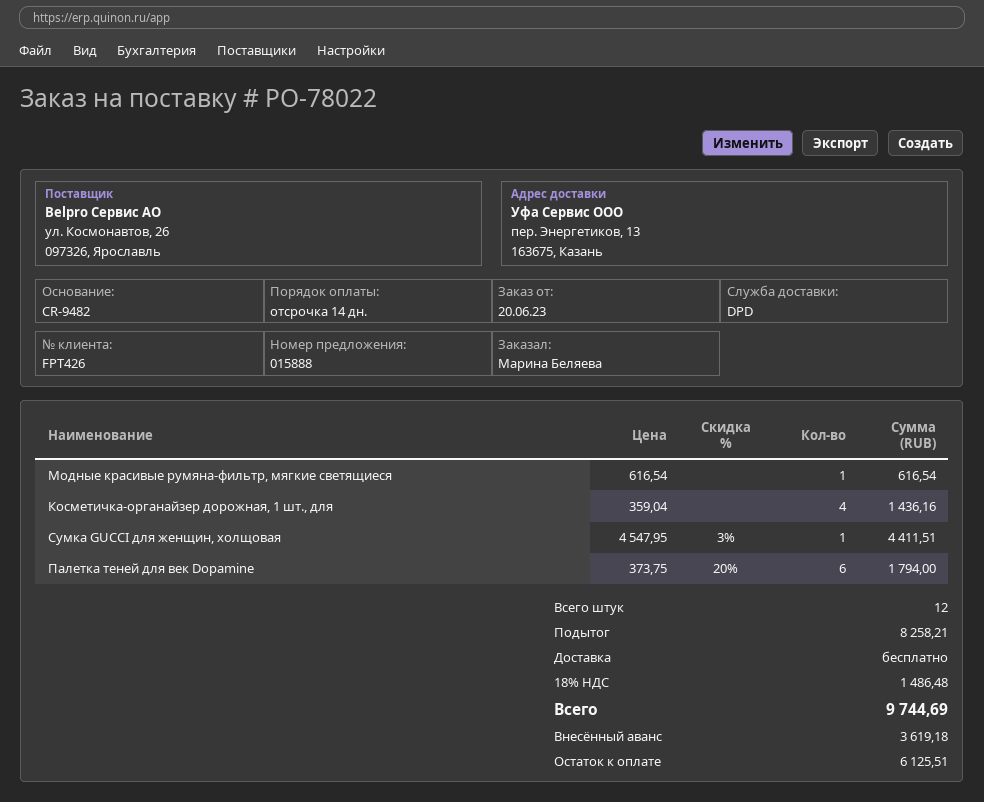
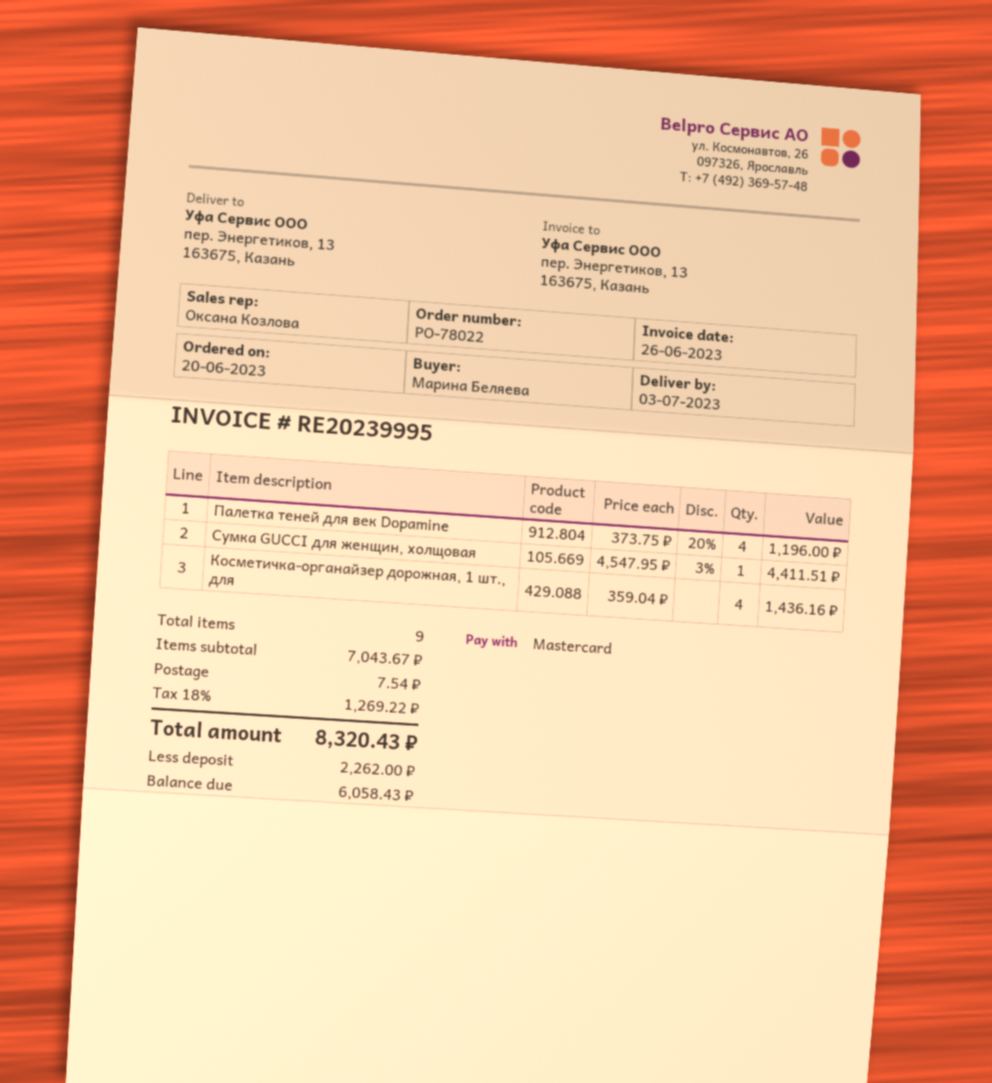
Модные красивые румяна-фильтр, мягкие светящиеся: 1 x 616.54 = 616.54 -> none
Палетка теней для век Dopamine: 6 x 373.75 - 20% = 1794.00 -> 4 x 373.75 - 20% = 1196.00
total quantity: 12 -> 9
subtotal: 8258.21 -> 7043.67
shipping: 0.00 -> 7.54
tax: 18% = 1486.48 -> 18% = 1269.22
total: 9744.69 -> 8320.43
deposit: 3619.18 -> 2262.00
balance: 6125.51 -> 6058.43

